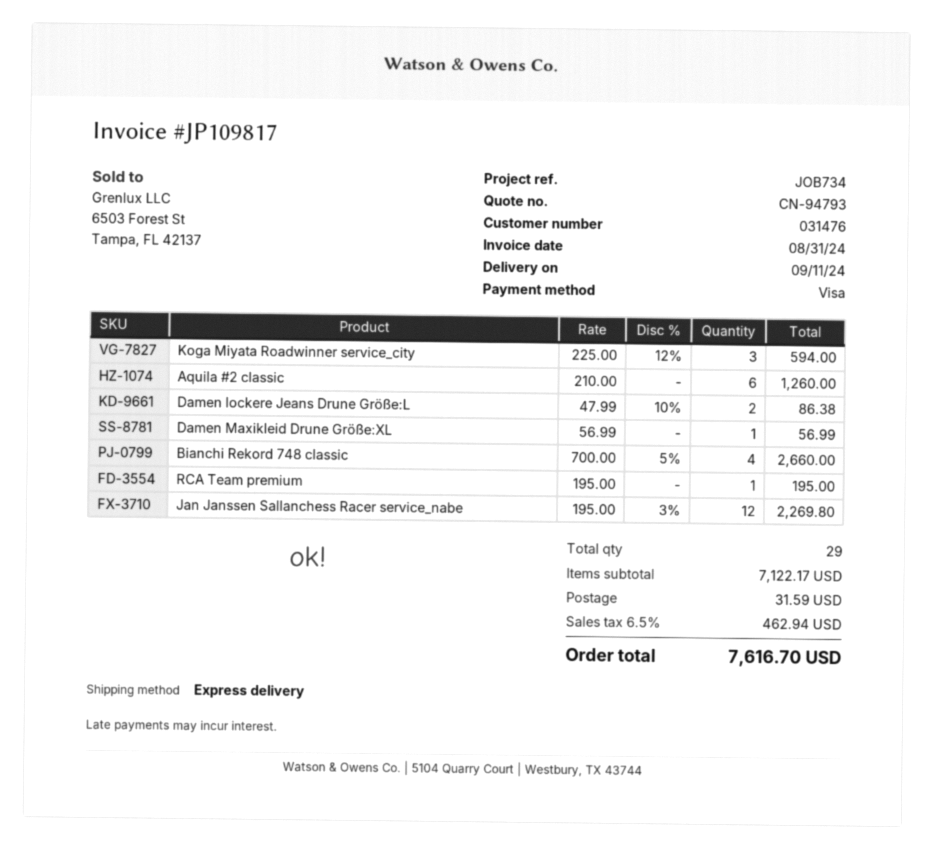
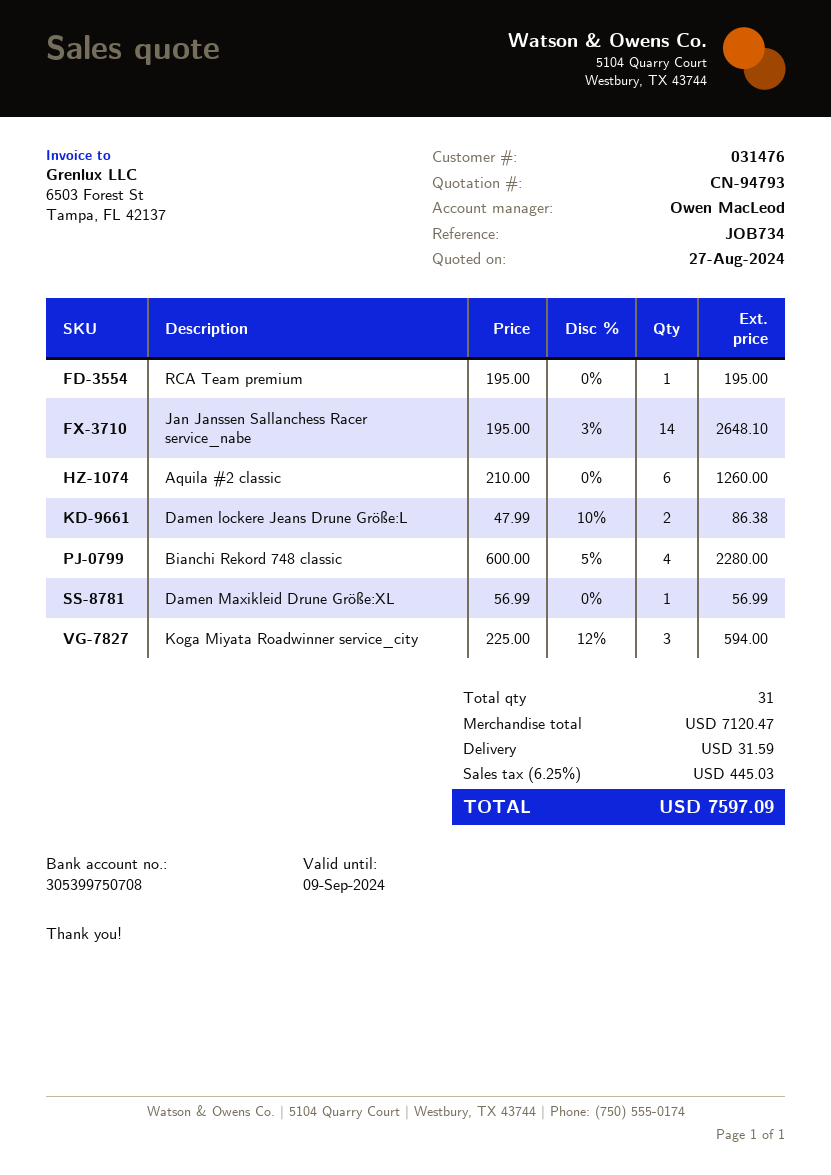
Bianchi Rekord 748 classic: 4 x 700.00 - 5% = 2660.00 -> 4 x 600.00 - 5% = 2280.00
Jan Janssen Sallanchess Racer service_nabe: 12 x 195.00 - 3% = 2269.80 -> 14 x 195.00 - 3% = 2648.10
total quantity: 29 -> 31
subtotal: 7122.17 -> 7120.47
tax: 6.5% = 462.94 -> 6.25% = 445.03
total: 7616.70 -> 7597.09

